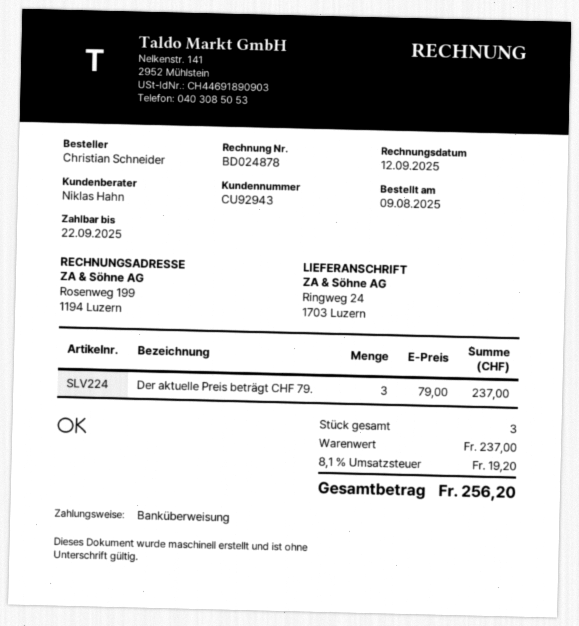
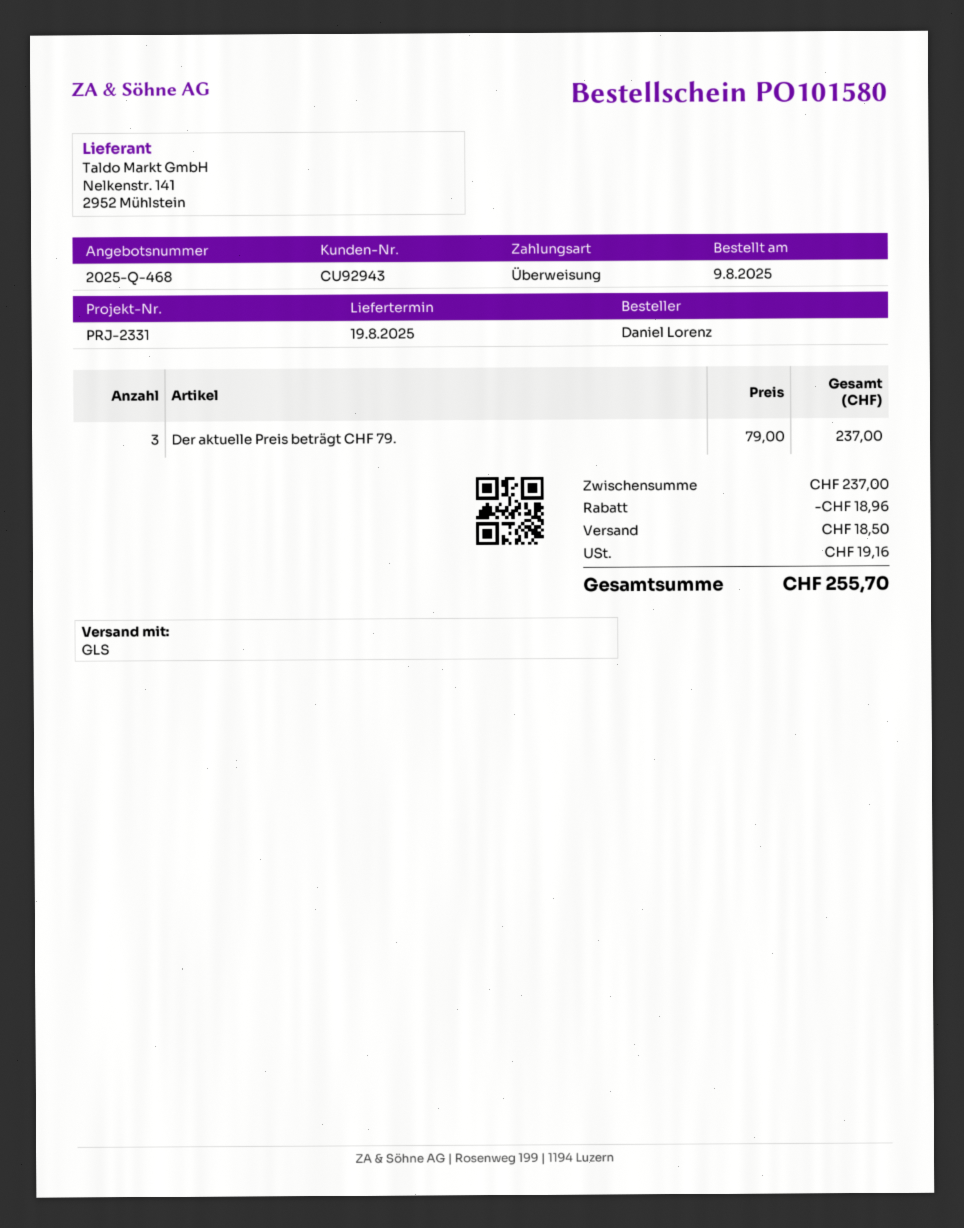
ordered by: Christian Schneider -> Daniel Lorenz
discount: none -> 18.96
shipping: none -> 18.50
tax: 19.20 -> 19.16
total: 256.20 -> 255.70

